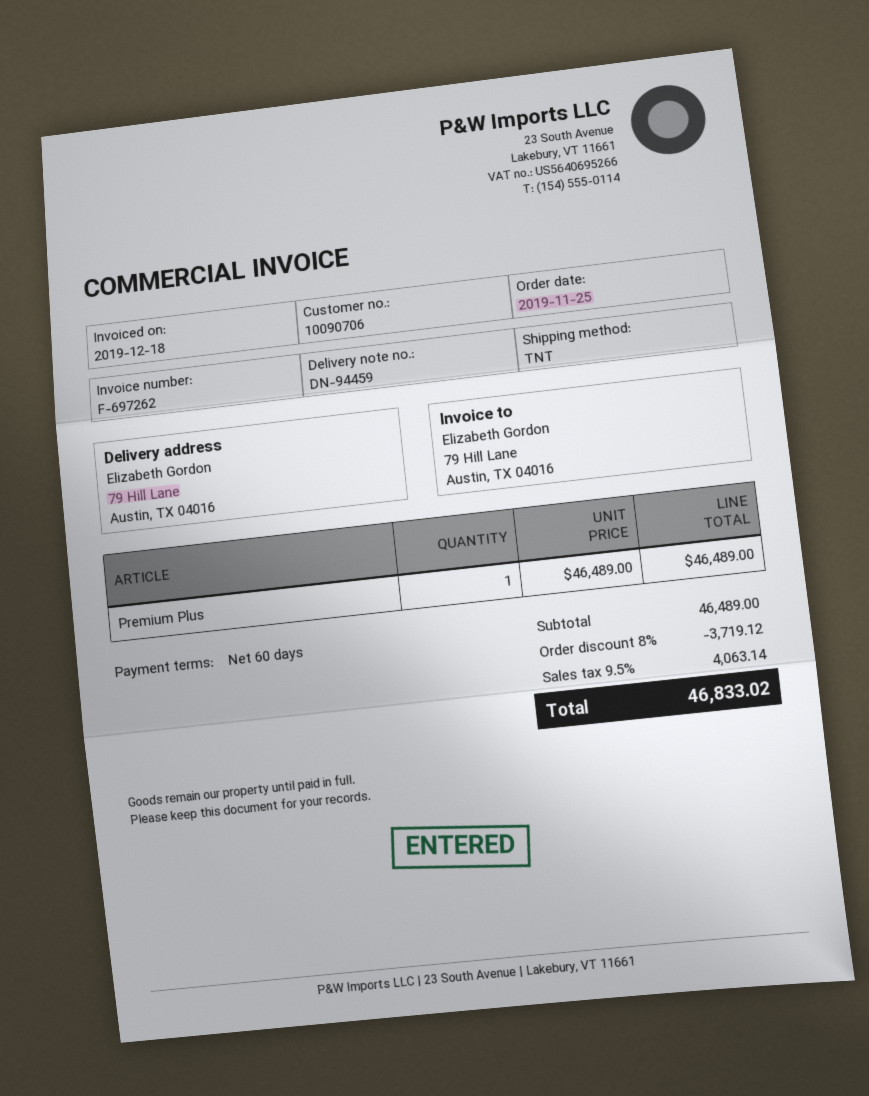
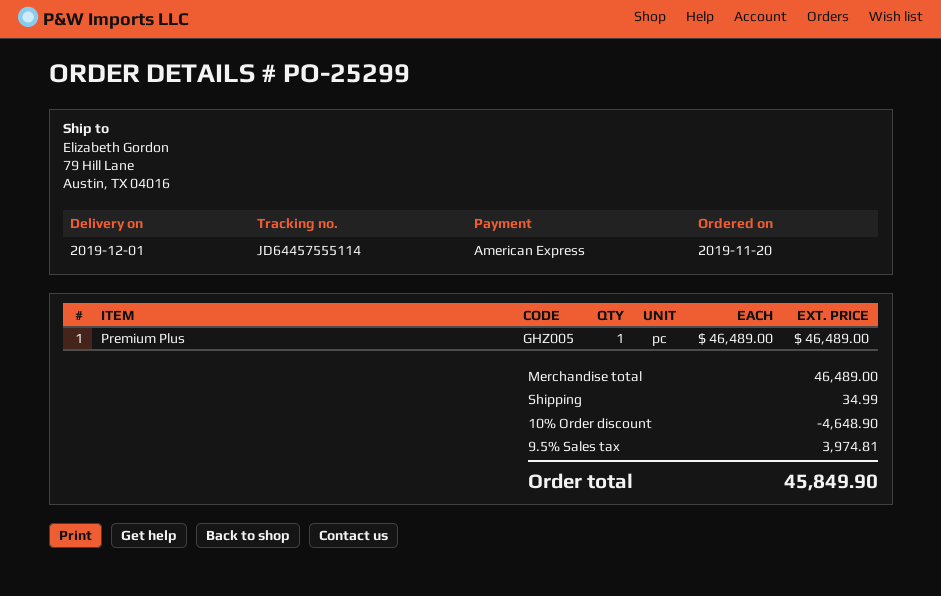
order date: 2019-11-25 -> 2019-11-20
discount: 8% = 3719.12 -> 10% = 4648.90
shipping: none -> 34.99
tax: 9.5% = 4063.14 -> 9.5% = 3974.81
total: 46833.02 -> 45849.90

